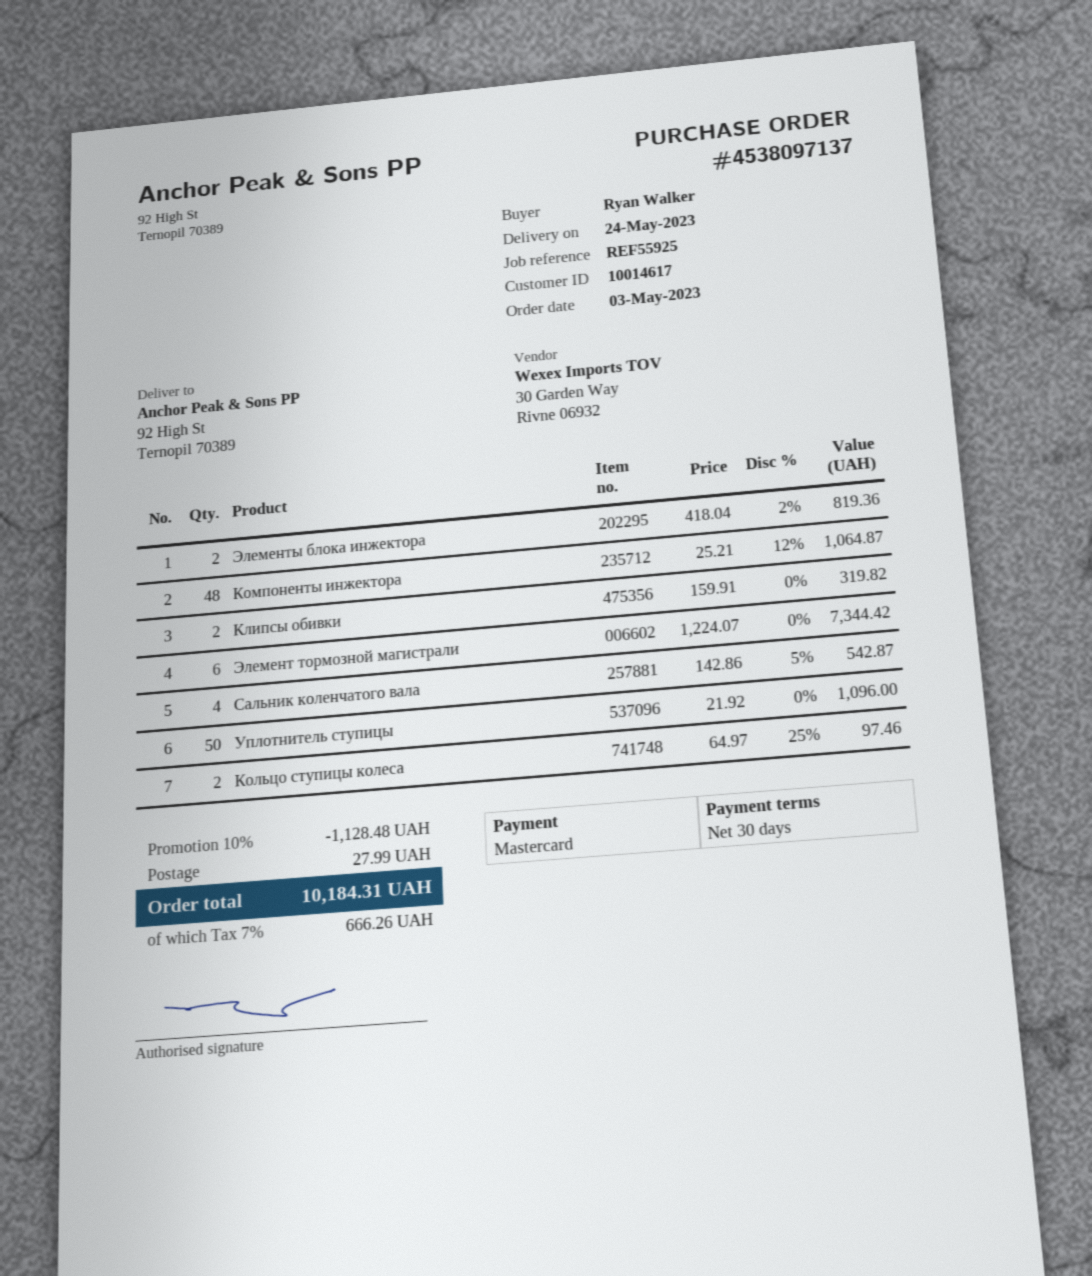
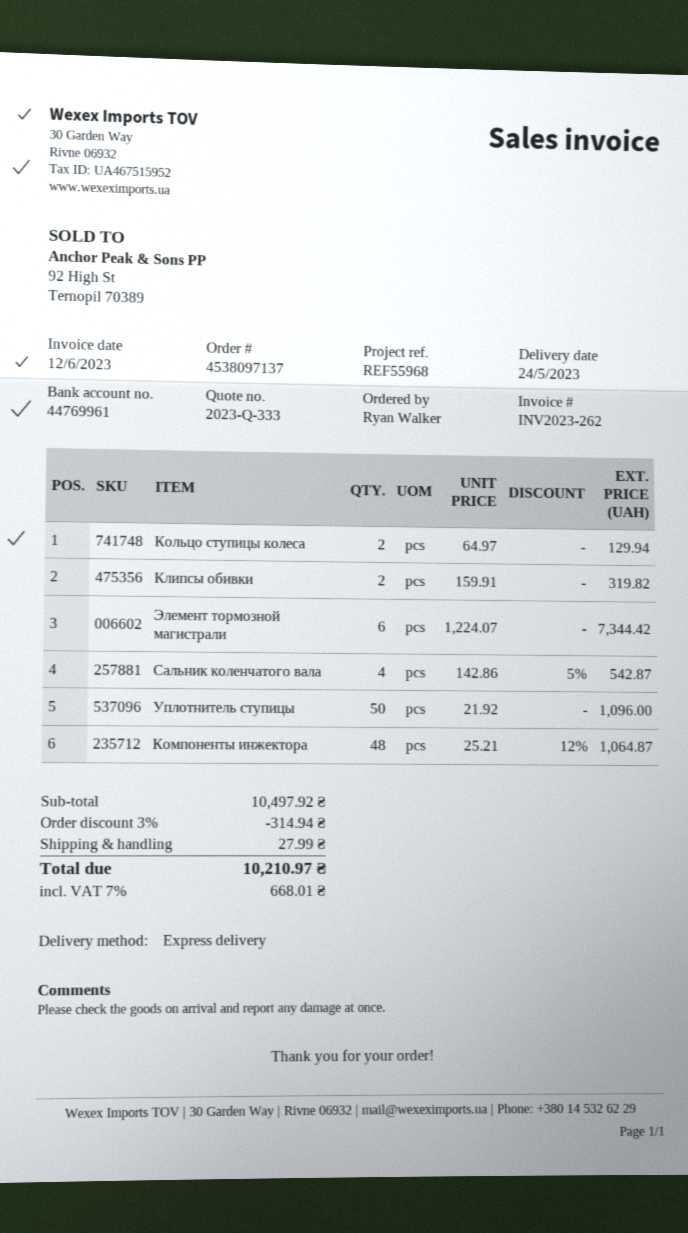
reference: REF55925 -> REF55968
Элементы блока инжектора: 2 x 418.04 - 2% = 819.36 -> none
Кольцо ступицы колеса: 2 x 64.97 - 25% = 97.46 -> 2 x 64.97 = 129.94
discount: 10% = 1128.48 -> 3% = 314.94
tax: 7% = 666.26 -> 7% = 668.01
total: 10184.31 -> 10210.97

